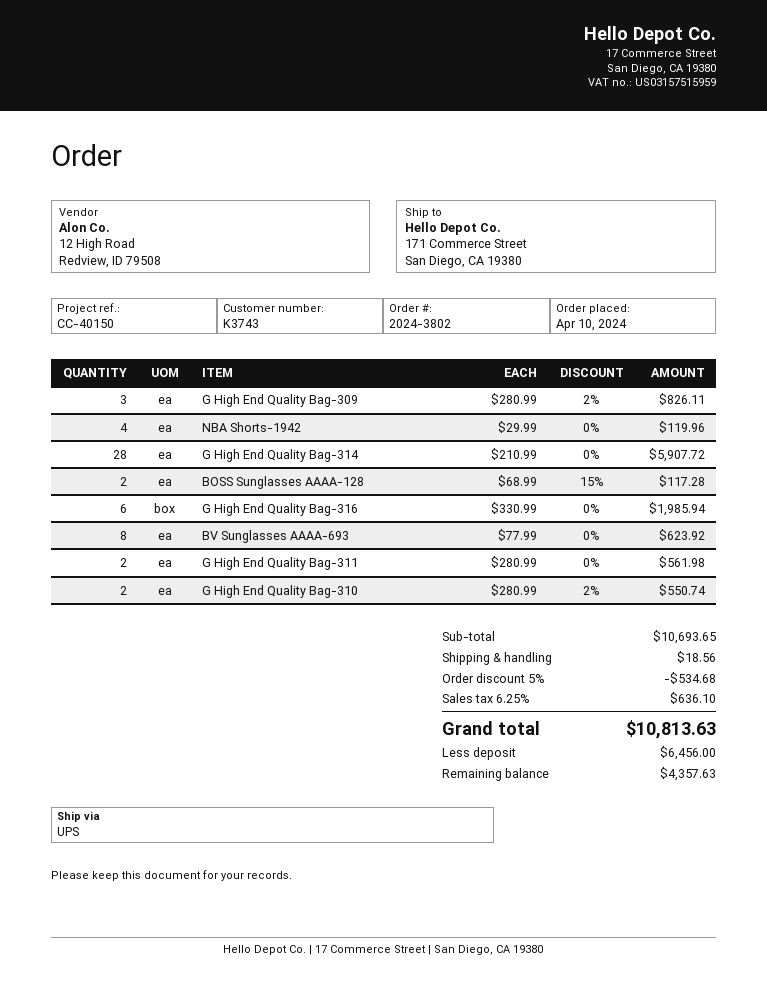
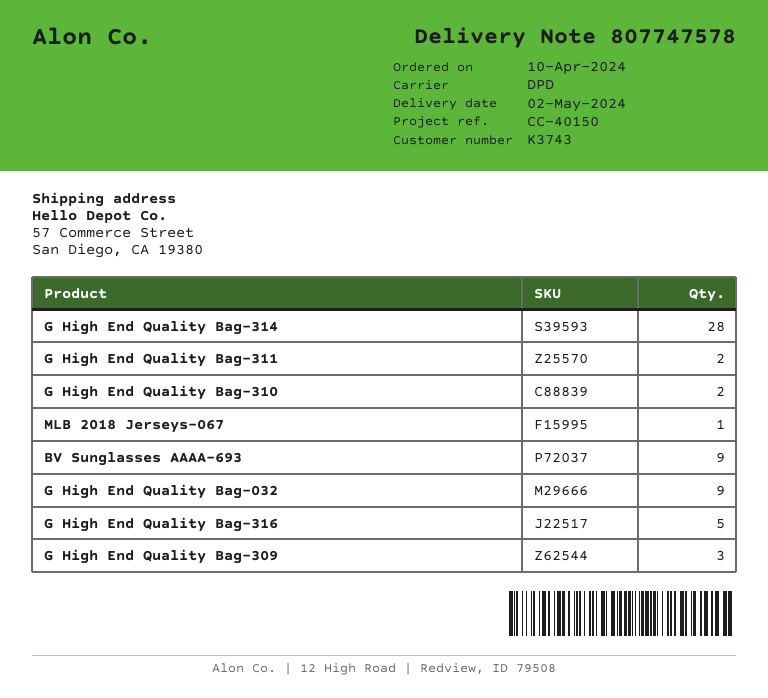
shipping method: UPS -> DPD
ship to: 171 Commerce Street, San Diego, CA 19380 -> 57 Commerce Street, San Diego, CA 19380
NBA Shorts-1942: 4 -> none
BOSS Sunglasses AAAA-128: 2 -> none
G High End Quality Bag-316: 6 -> 5
BV Sunglasses AAAA-693: 8 -> 9
MLB 2018 Jerseys-067: none -> 1
G High End Quality Bag-032: none -> 9

